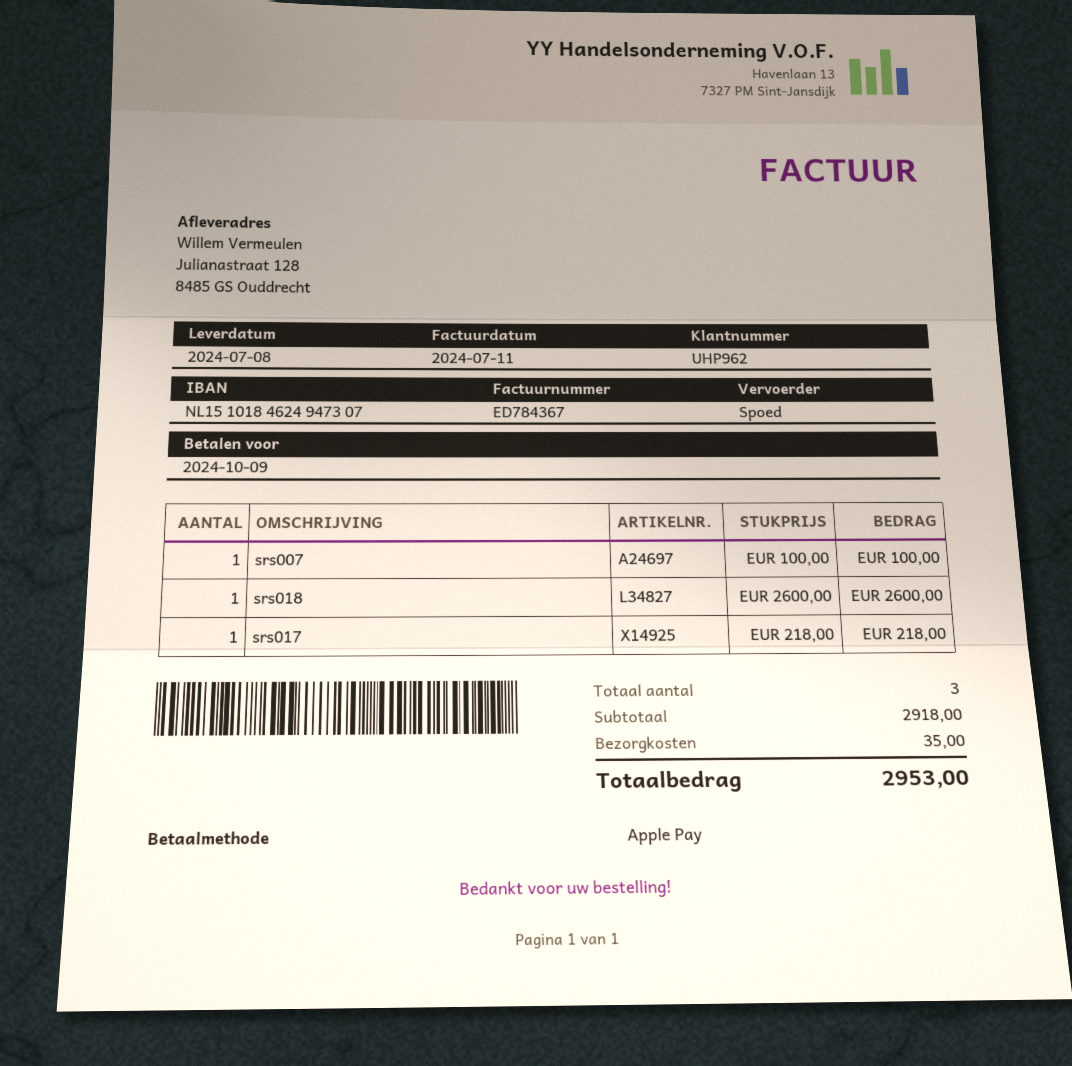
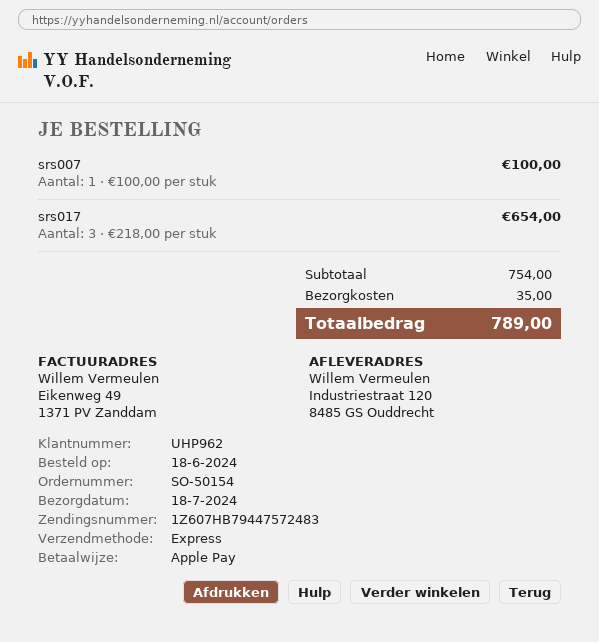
delivery date: 2024-07-08 -> 2024-07-18
ship to: Julianastraat 128, 8485 GS Ouddrecht -> Industriestraat 120, 8485 GS Ouddrecht
srs018: 1 x 2600.00 = 2600.00 -> none
srs017: 1 x 218.00 = 218.00 -> 3 x 218.00 = 654.00
subtotal: 2918.00 -> 754.00
total: 2953.00 -> 789.00

